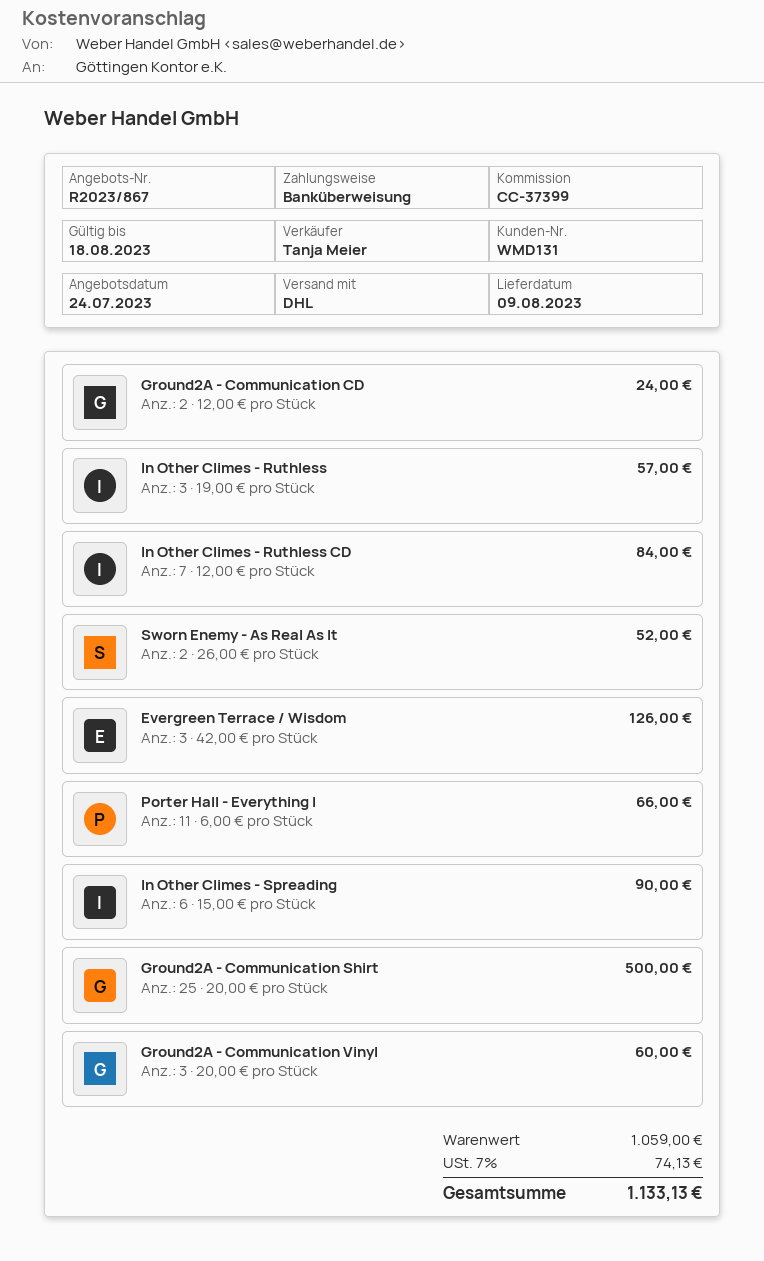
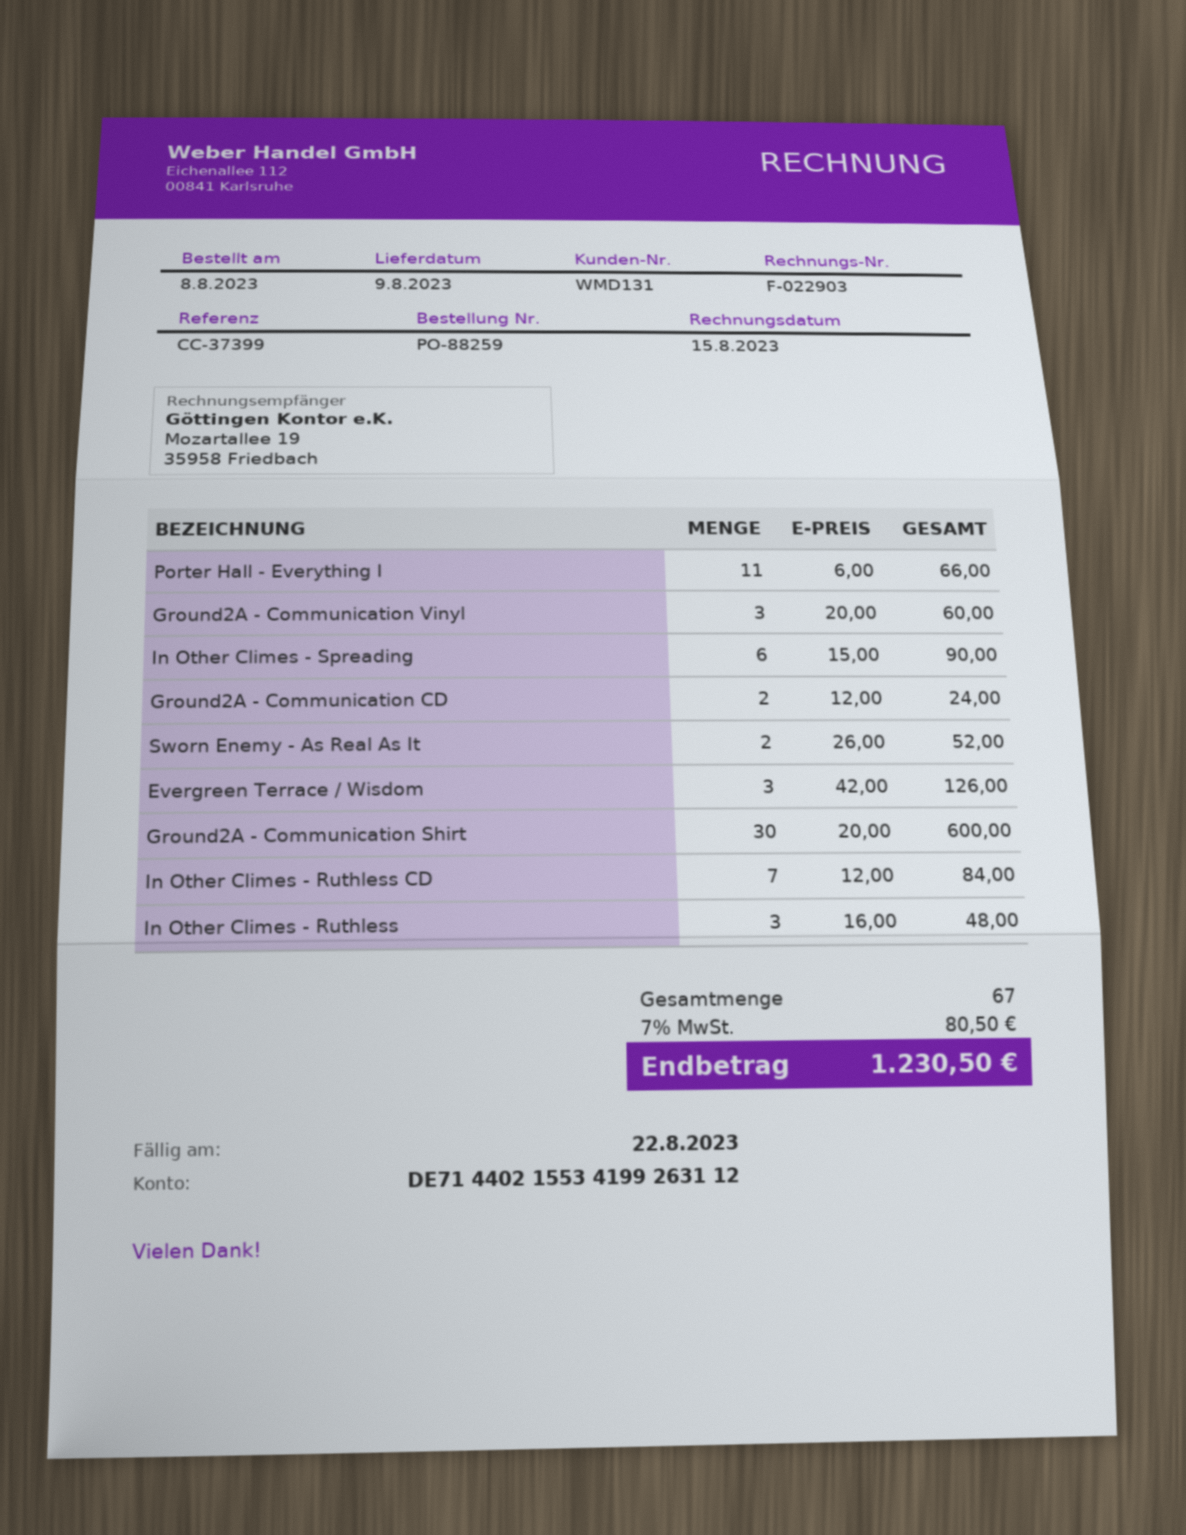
In Other Climes - Ruthless: 3 x 19.00 = 57.00 -> 3 x 16.00 = 48.00
Ground2A - Communication Shirt: 25 x 20.00 = 500.00 -> 30 x 20.00 = 600.00
tax: 7% = 74.13 -> 7% = 80.50
total: 1133.13 -> 1230.50

